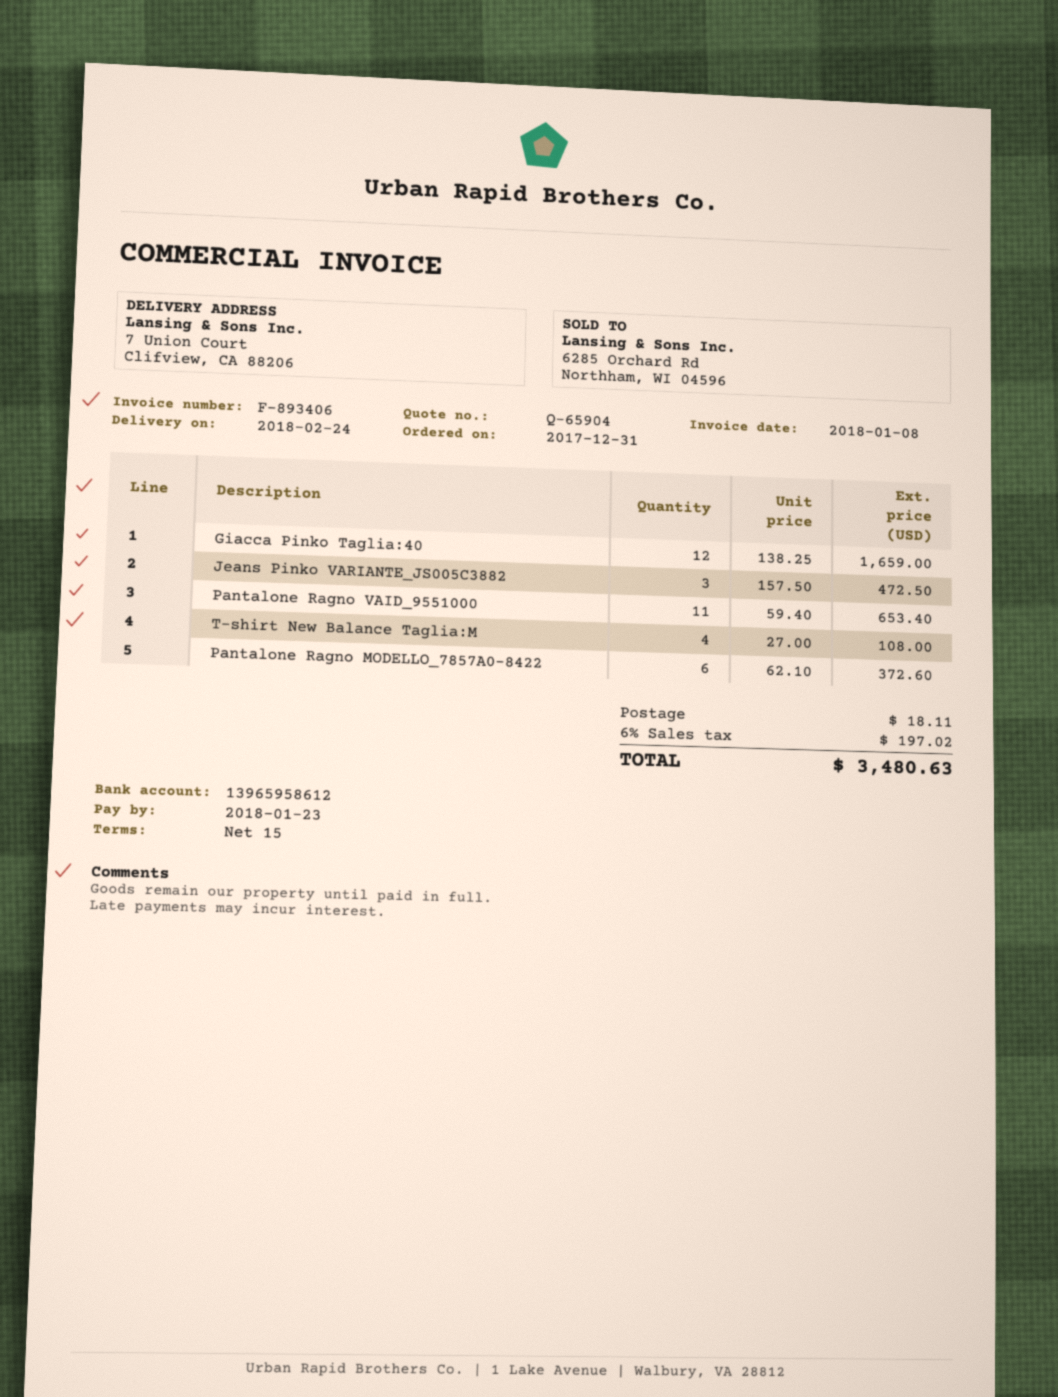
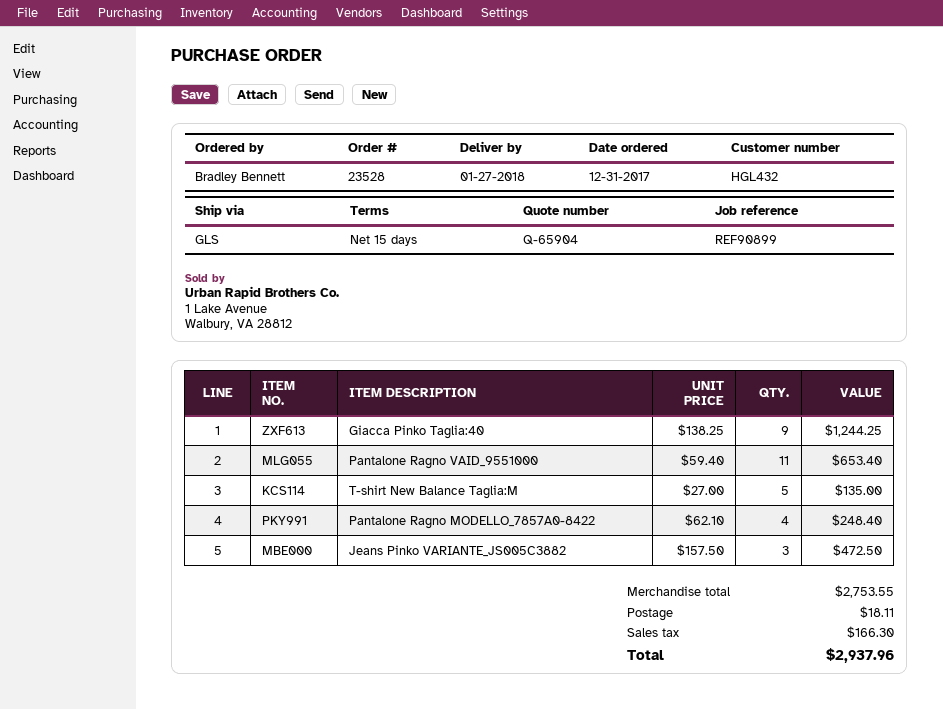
delivery date: 2018-02-24 -> 2018-01-27
Giacca Pinko Taglia:40: 12 x 138.25 = 1659.00 -> 9 x 138.25 = 1244.25
T-shirt New Balance Taglia:M: 4 x 27.00 = 108.00 -> 5 x 27.00 = 135.00
Pantalone Ragno MODELLO_7857A0-8422: 6 x 62.10 = 372.60 -> 4 x 62.10 = 248.40
tax: 197.02 -> 166.30
total: 3480.63 -> 2937.96

